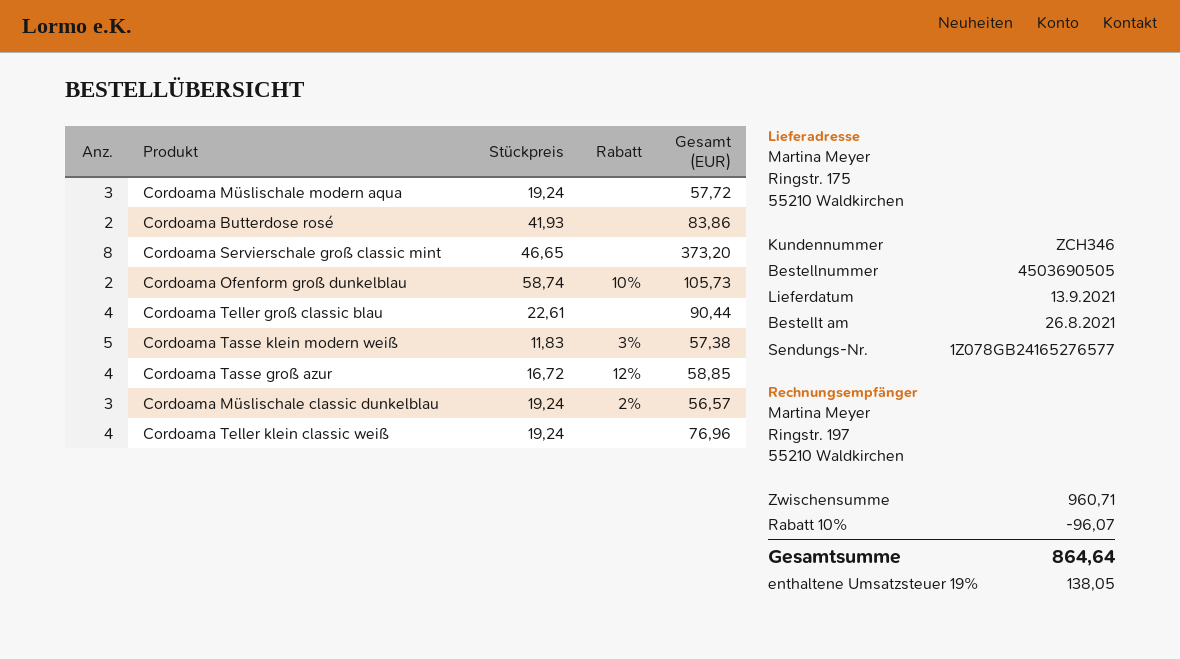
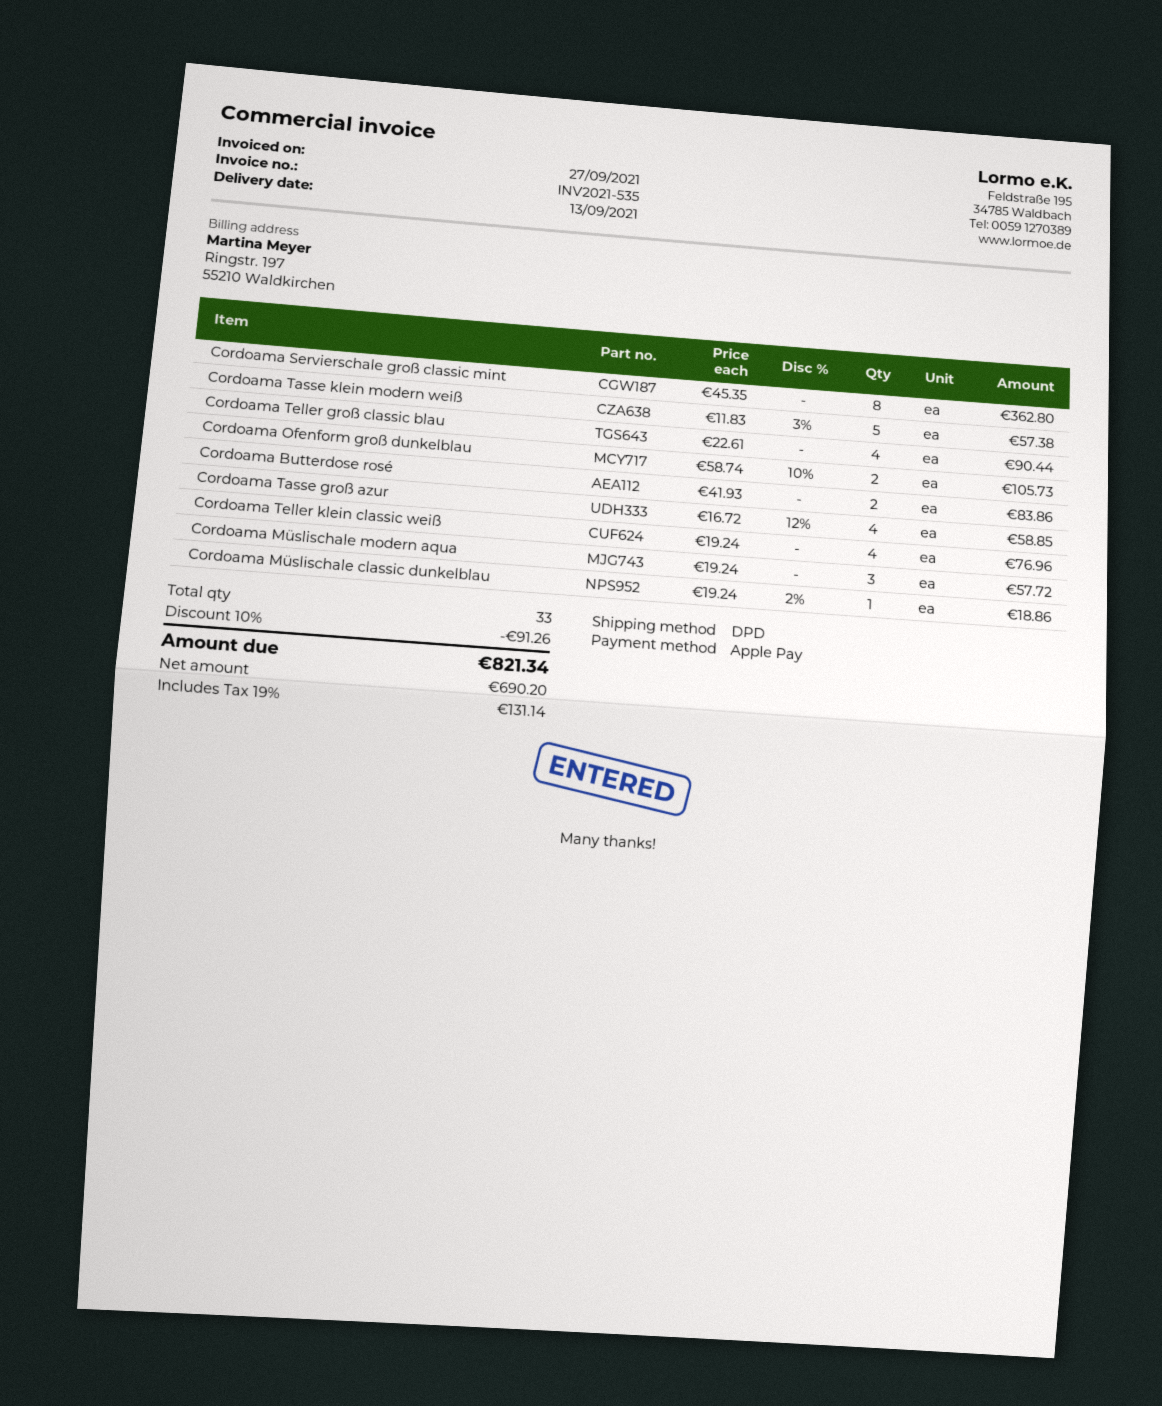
Cordoama Servierschale groß classic mint: 8 x 46.65 = 373.20 -> 8 x 45.35 = 362.80
Cordoama Müslischale classic dunkelblau: 3 x 19.24 - 2% = 56.57 -> 1 x 19.24 - 2% = 18.86
discount: 10% = 96.07 -> 10% = 91.26
tax: 19% = 138.05 -> 19% = 131.14
total: 864.64 -> 821.34

